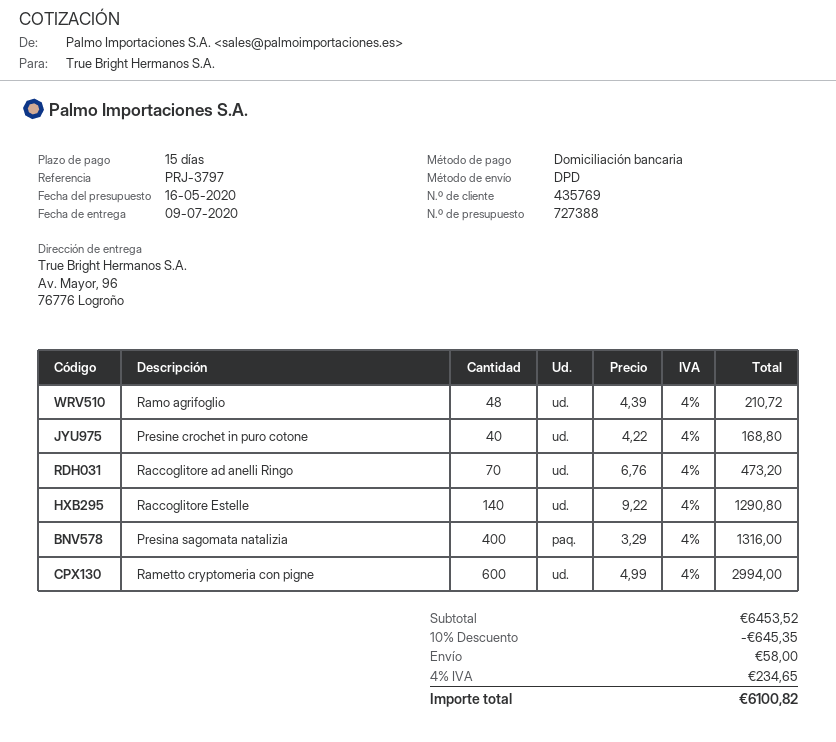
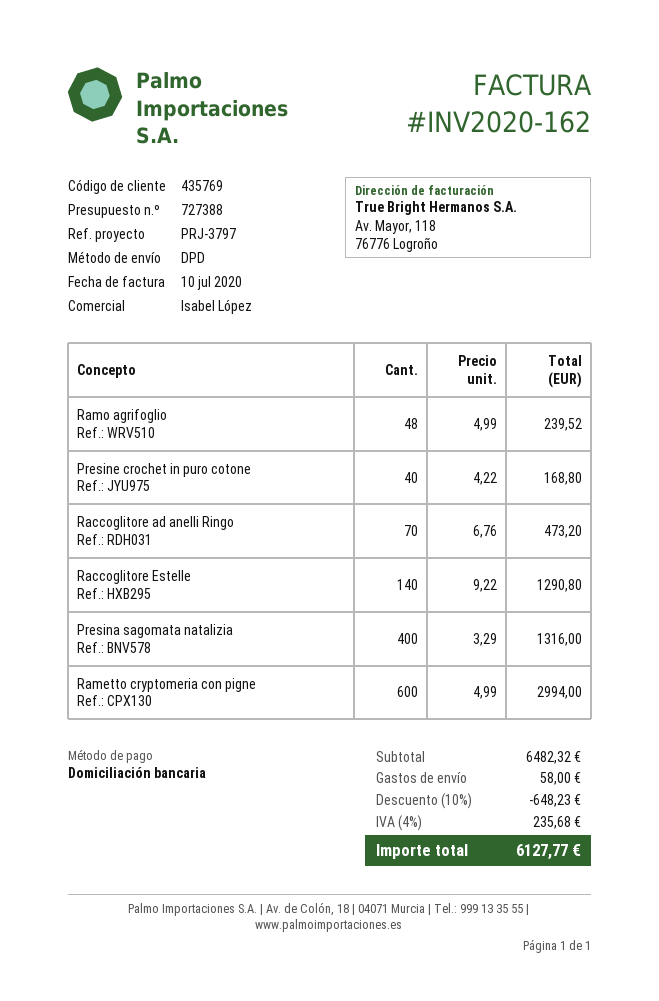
Ramo agrifoglio: 48 x 4.39 = 210.72 -> 48 x 4.99 = 239.52
subtotal: 6453.52 -> 6482.32
discount: 10% = 645.35 -> 10% = 648.23
tax: 4% = 234.65 -> 4% = 235.68
total: 6100.82 -> 6127.77

